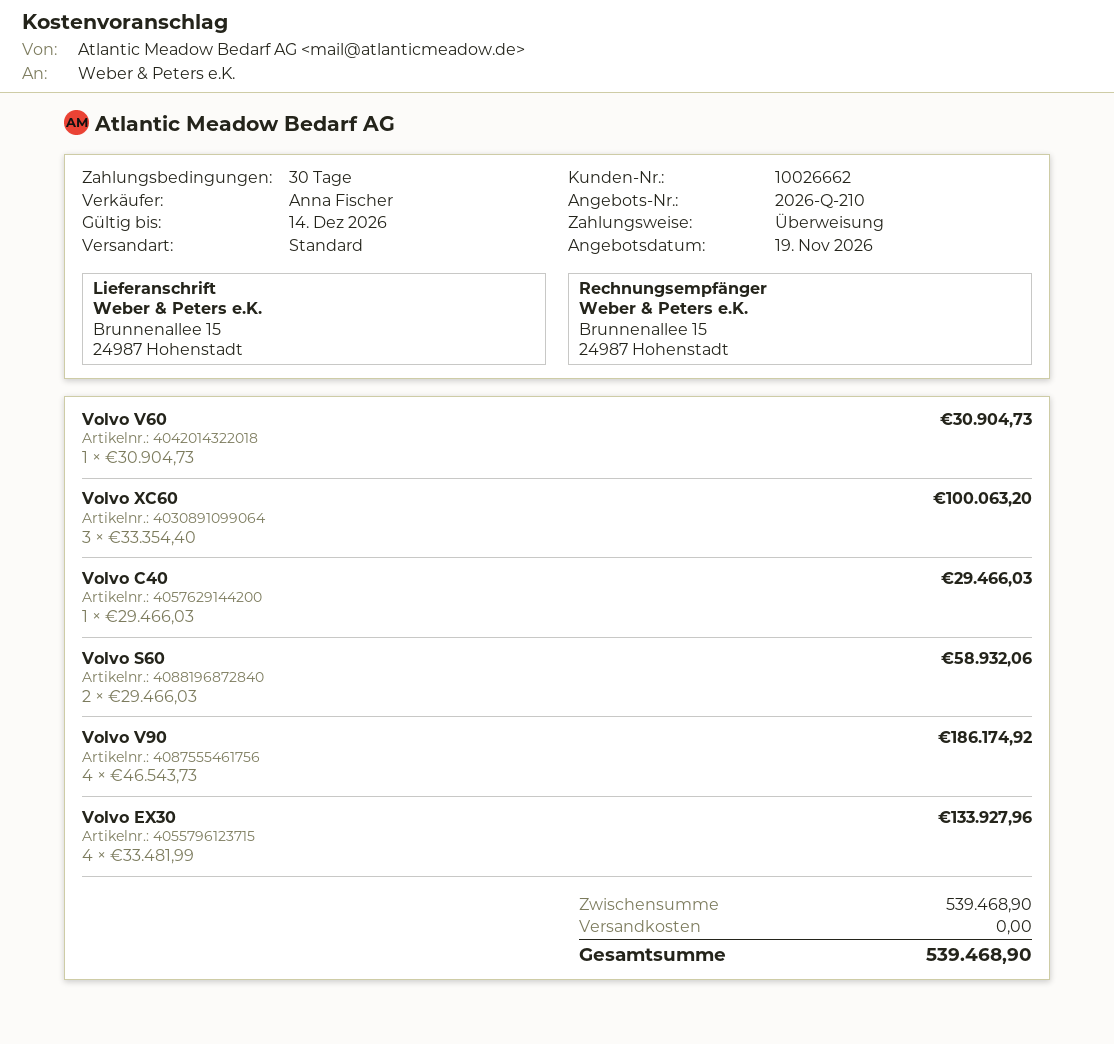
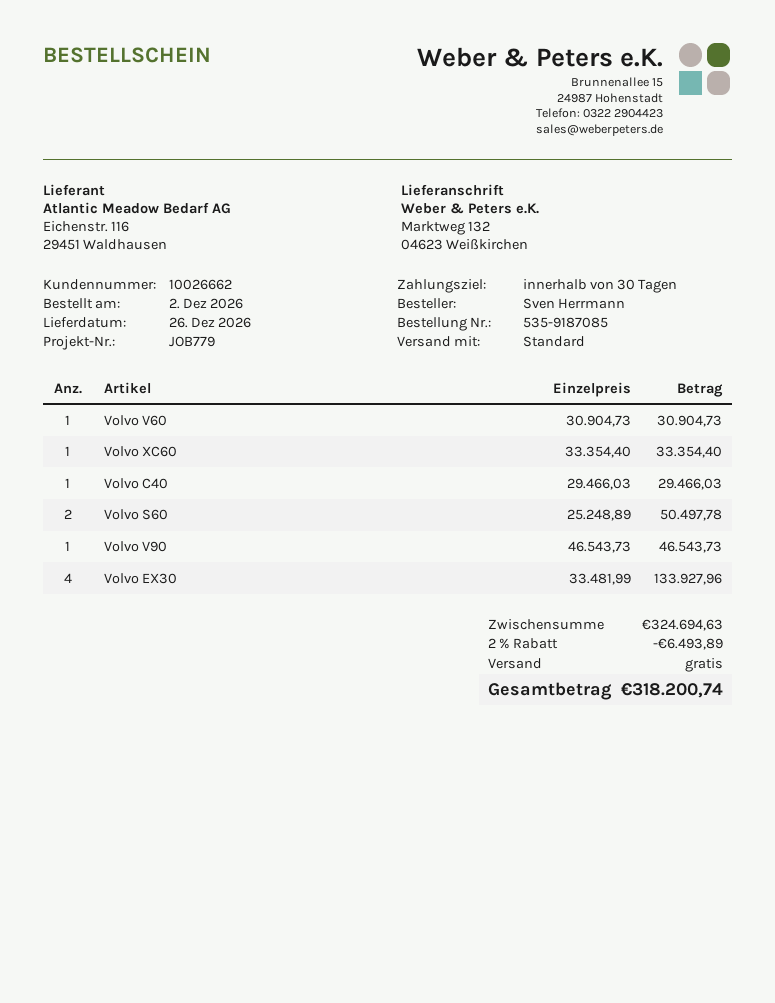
ship to: Brunnenallee 15, 24987 Hohenstadt -> Marktweg 132, 04623 Weißkirchen
Volvo XC60: 3 x 33354.40 = 100063.20 -> 1 x 33354.40 = 33354.40
Volvo S60: 2 x 29466.03 = 58932.06 -> 2 x 25248.89 = 50497.78
Volvo V90: 4 x 46543.73 = 186174.92 -> 1 x 46543.73 = 46543.73
subtotal: 539468.90 -> 324694.63
discount: none -> 2% = 6493.89
total: 539468.90 -> 318200.74

